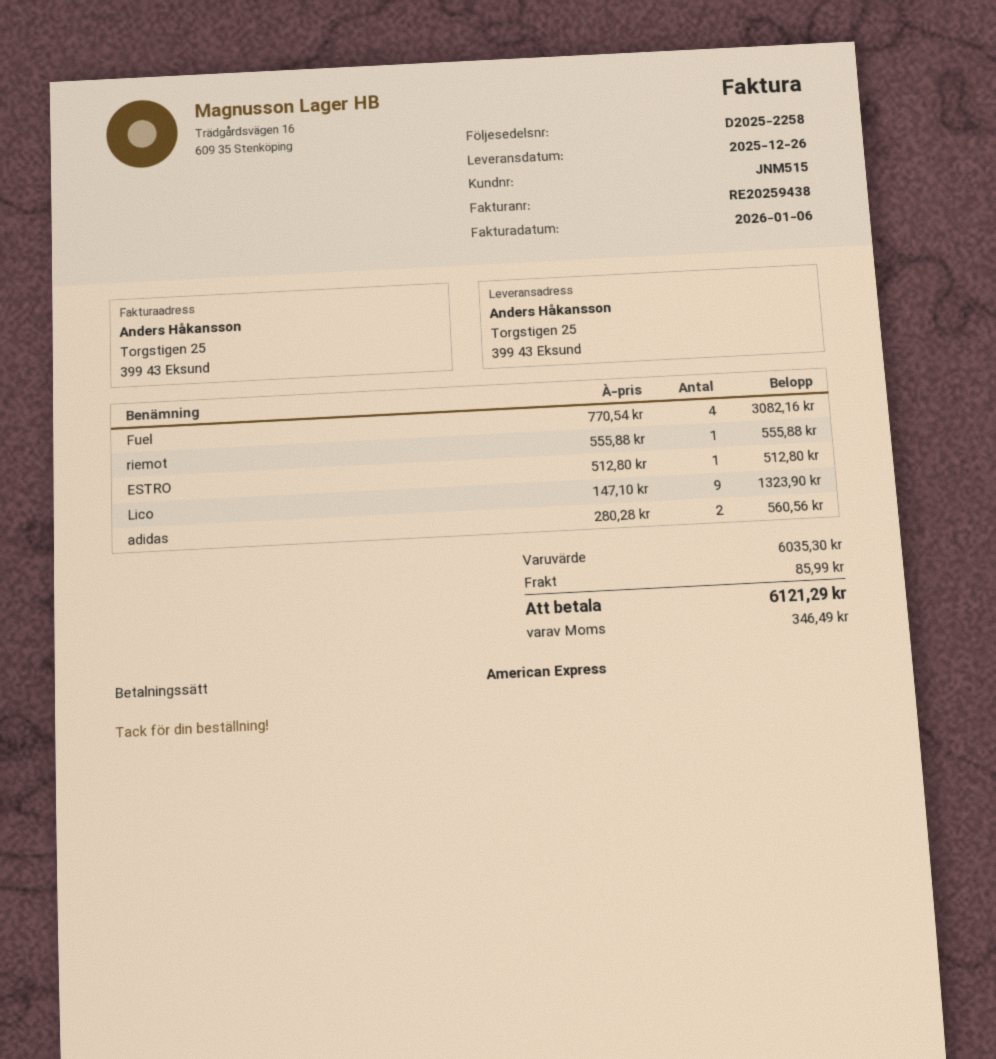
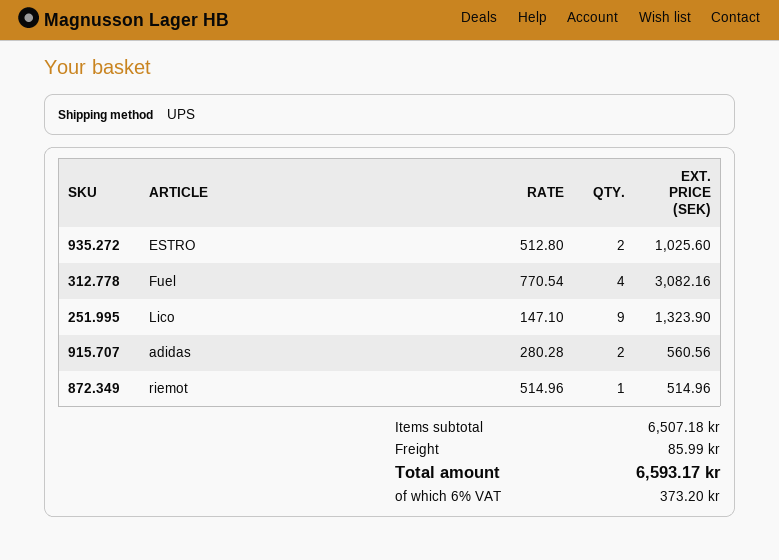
riemot: 1 x 555.88 = 555.88 -> 1 x 514.96 = 514.96
ESTRO: 1 x 512.80 = 512.80 -> 2 x 512.80 = 1025.60
subtotal: 6035.30 -> 6507.18
tax: 346.49 -> 373.20
total: 6121.29 -> 6593.17

